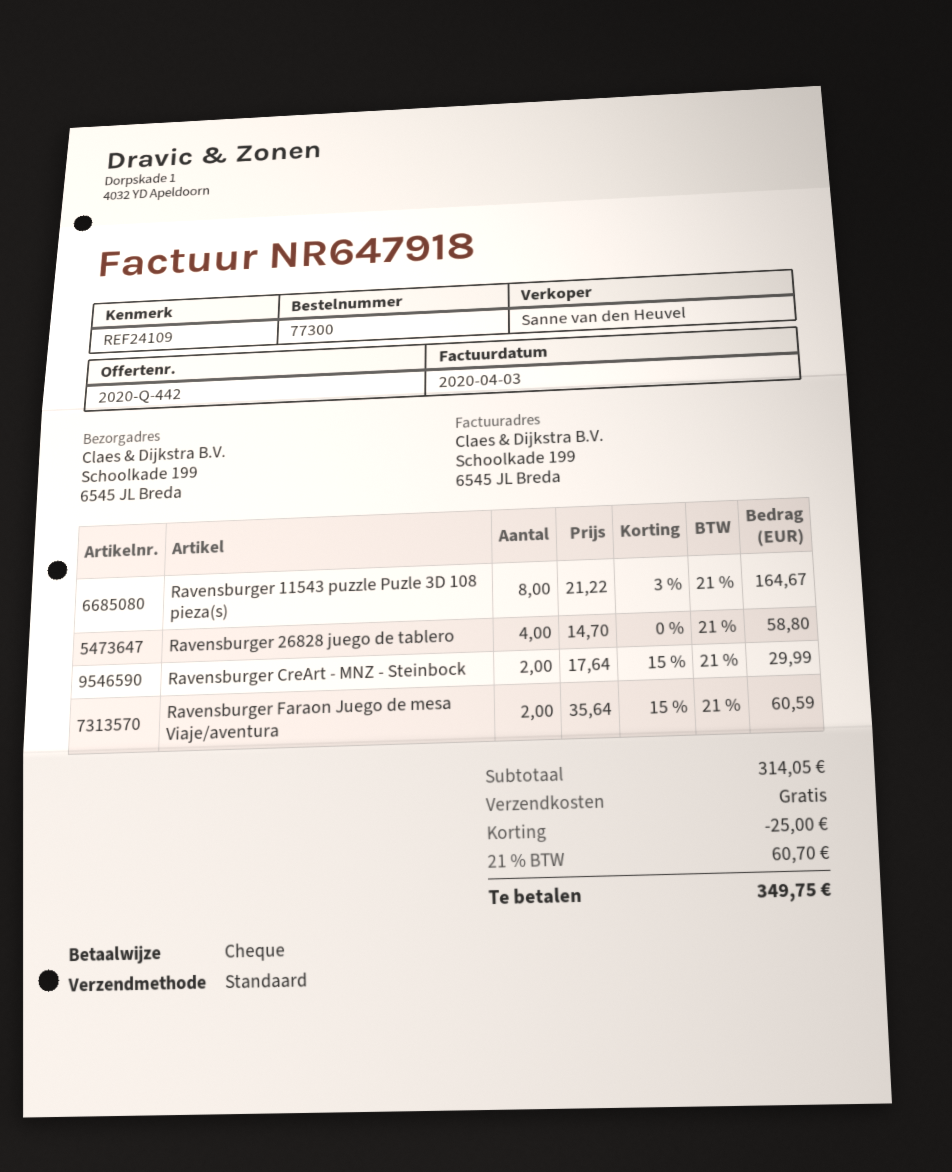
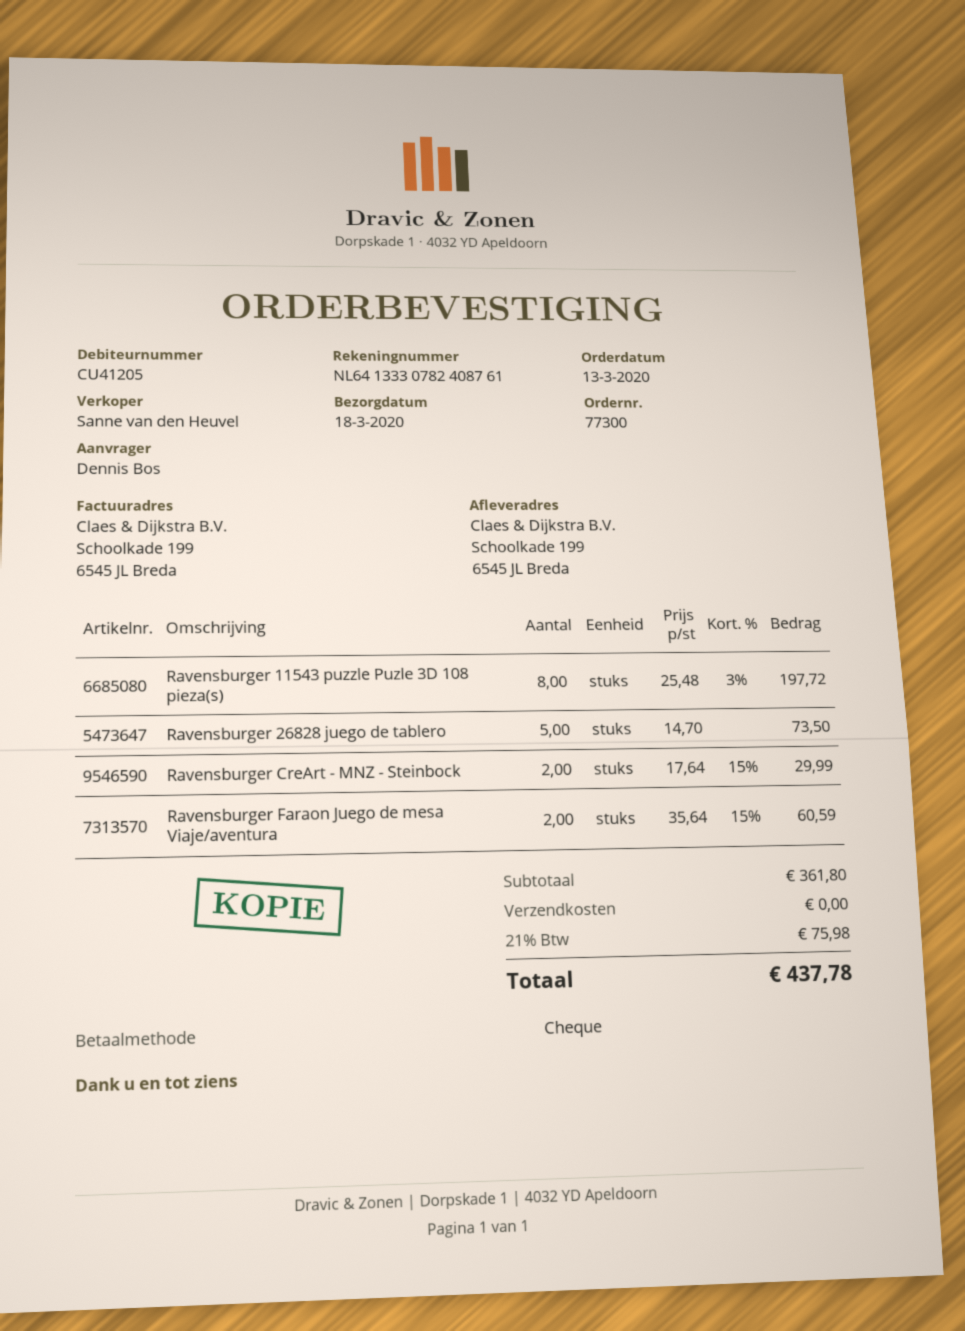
Ravensburger 11543 puzzle Puzle 3D 108 pieza(s): 8 x 21.22 - 3% = 164.67 -> 8 x 25.48 - 3% = 197.72
Ravensburger 26828 juego de tablero: 4 x 14.70 = 58.80 -> 5 x 14.70 = 73.50
subtotal: 314.05 -> 361.80
discount: 25.00 -> none
tax: 21% = 60.70 -> 21% = 75.98
total: 349.75 -> 437.78

